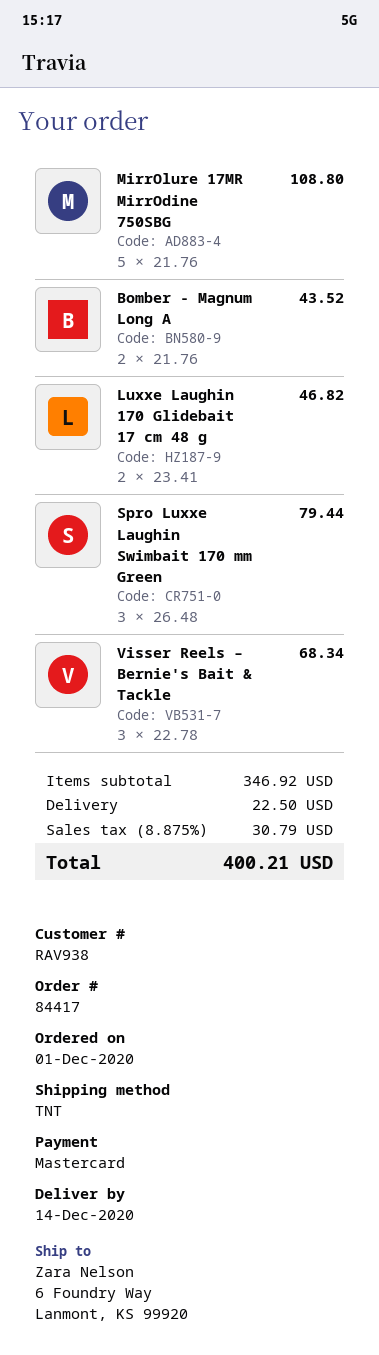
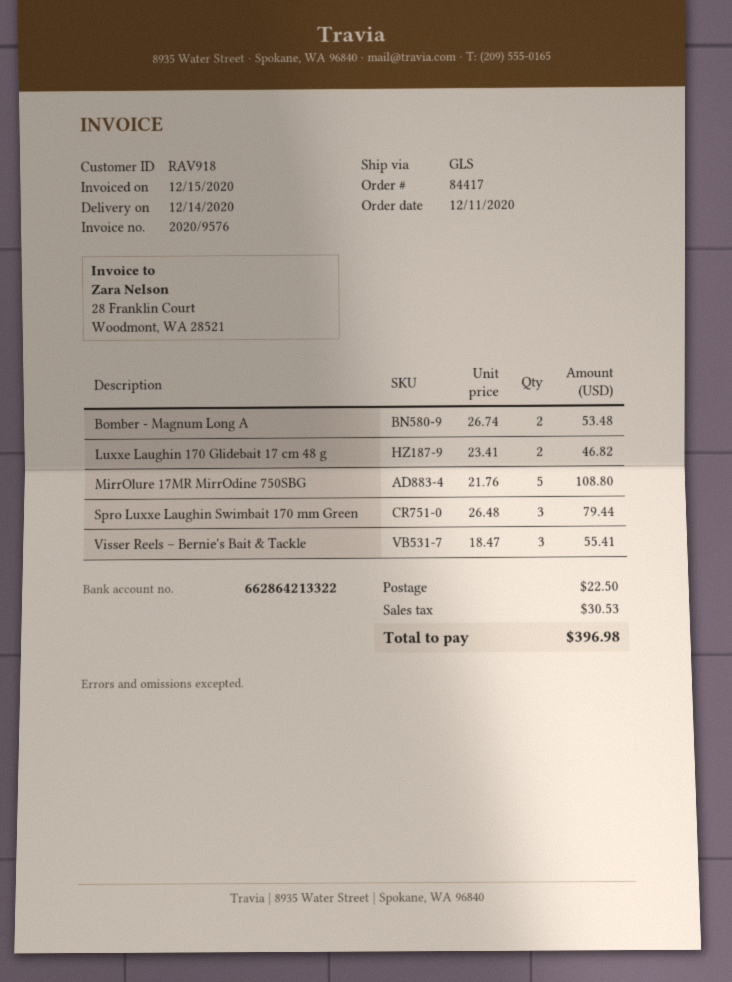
order date: 2020-12-01 -> 2020-12-11
customer number: RAV938 -> RAV918
shipping method: TNT -> GLS
Bomber - Magnum Long A: 2 x 21.76 = 43.52 -> 2 x 26.74 = 53.48
Visser Reels – Bernie's Bait & Tackle: 3 x 22.78 = 68.34 -> 3 x 18.47 = 55.41
tax: 30.79 -> 30.53
total: 400.21 -> 396.98

